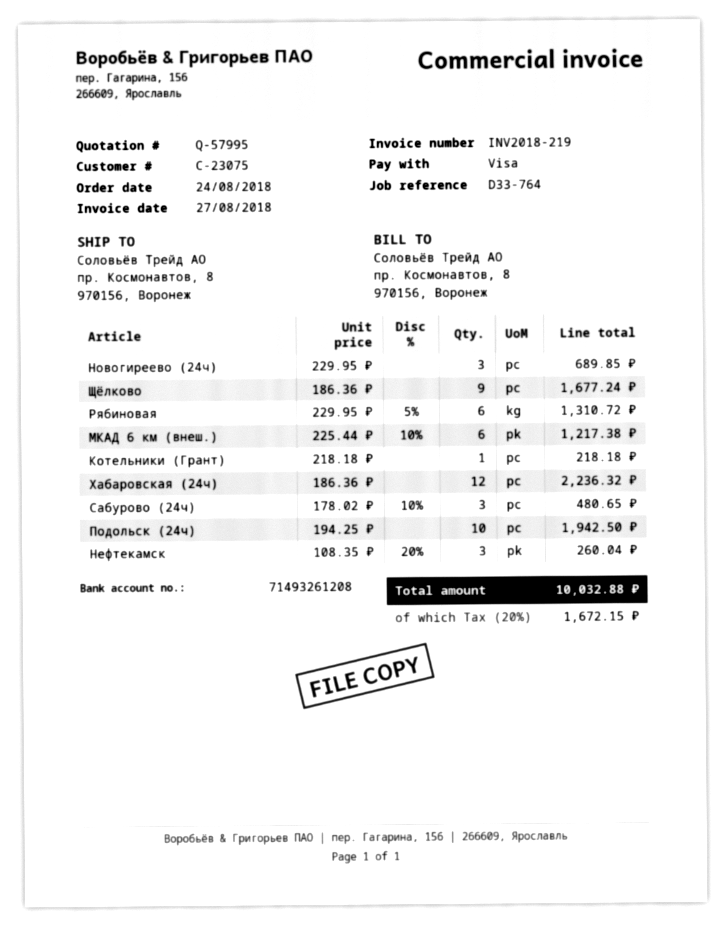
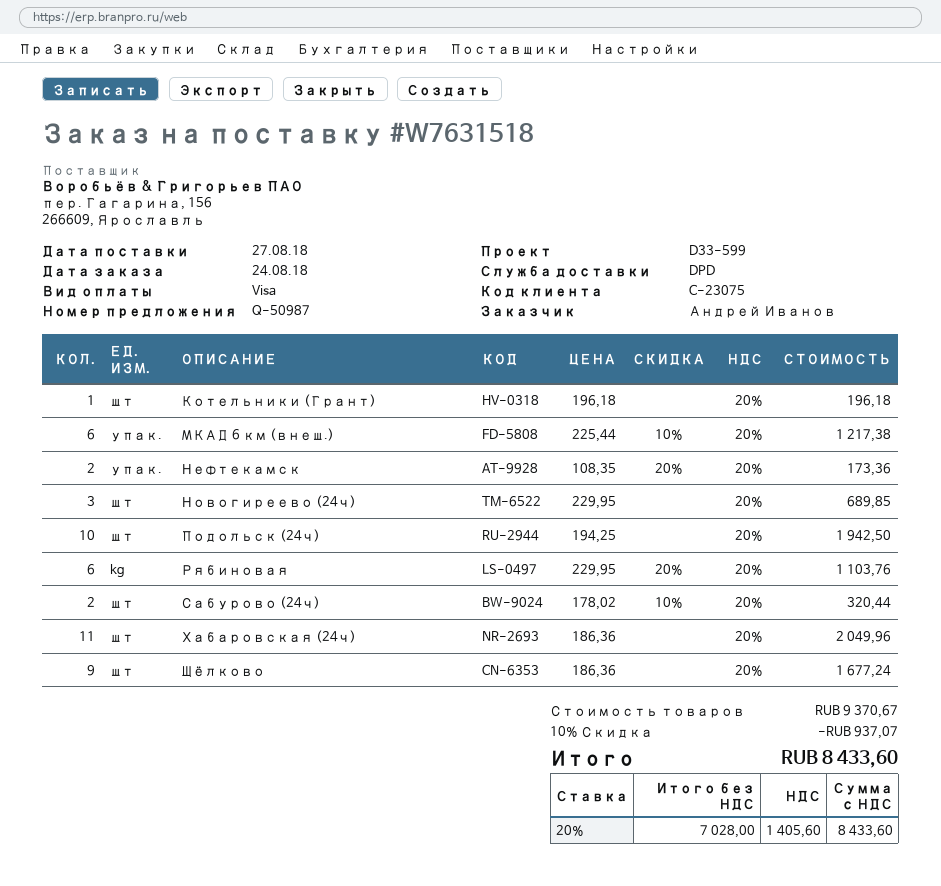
quote number: Q-57995 -> Q-50987
reference: D33-764 -> D33-599
Рябиновая: 6 x 229.95 - 5% = 1310.72 -> 6 x 229.95 - 20% = 1103.76
Котельники (Грант): 1 x 218.18 = 218.18 -> 1 x 196.18 = 196.18
Хабаровская (24ч): 12 x 186.36 = 2236.32 -> 11 x 186.36 = 2049.96
Сабурово (24ч): 3 x 178.02 - 10% = 480.65 -> 2 x 178.02 - 10% = 320.44
Нефтекамск: 3 x 108.35 - 20% = 260.04 -> 2 x 108.35 - 20% = 173.36
discount: none -> 10% = 937.07
tax: 20% = 1672.15 -> 20% = 1405.60
total: 10032.88 -> 8433.60

